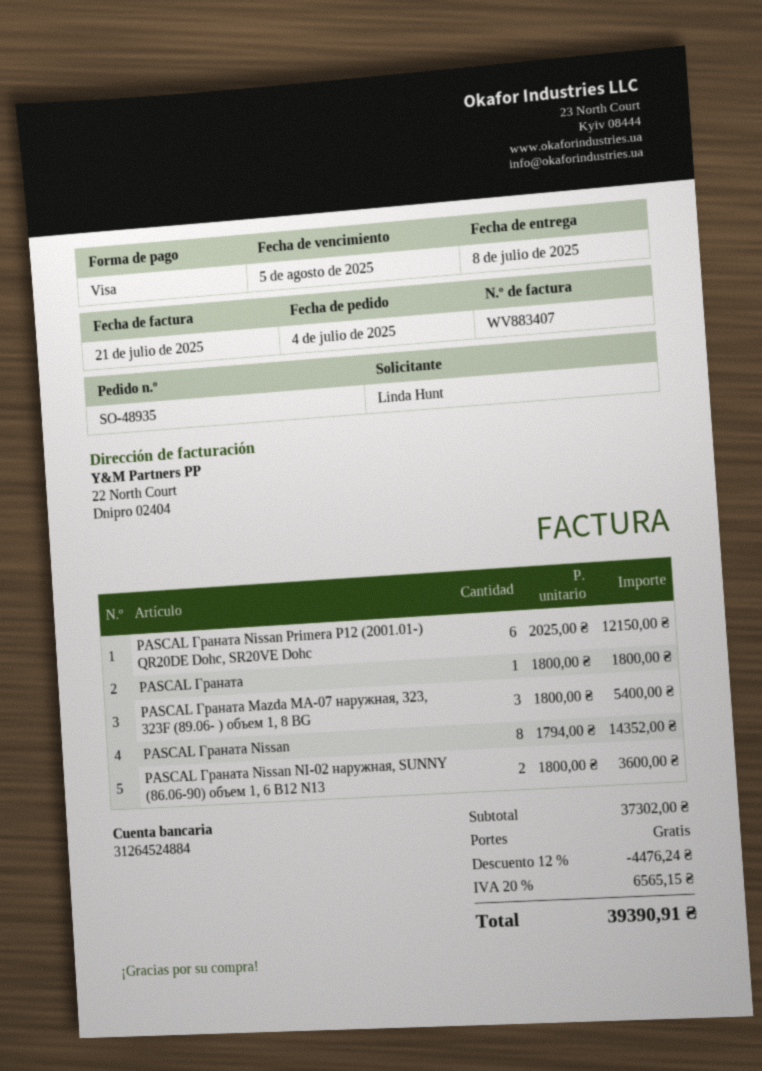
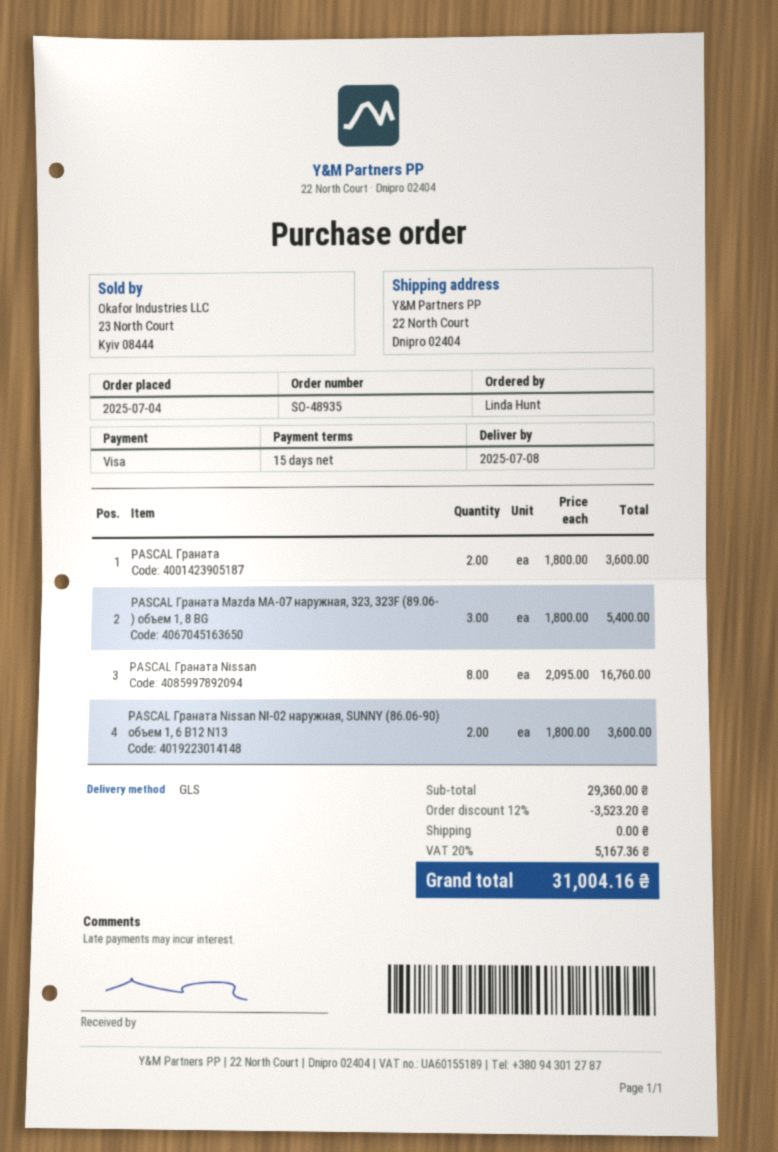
PASCAL Граната Nissan Primera P12 (2001.01-) QR20DE Dohc, SR20VE Dohc: 6 x 2025.00 = 12150.00 -> none
PASCAL Граната: 1 x 1800.00 = 1800.00 -> 2 x 1800.00 = 3600.00
PASCAL Граната Nissan: 8 x 1794.00 = 14352.00 -> 8 x 2095.00 = 16760.00
subtotal: 37302.00 -> 29360.00
discount: 12% = 4476.24 -> 12% = 3523.20
tax: 20% = 6565.15 -> 20% = 5167.36
total: 39390.91 -> 31004.16

